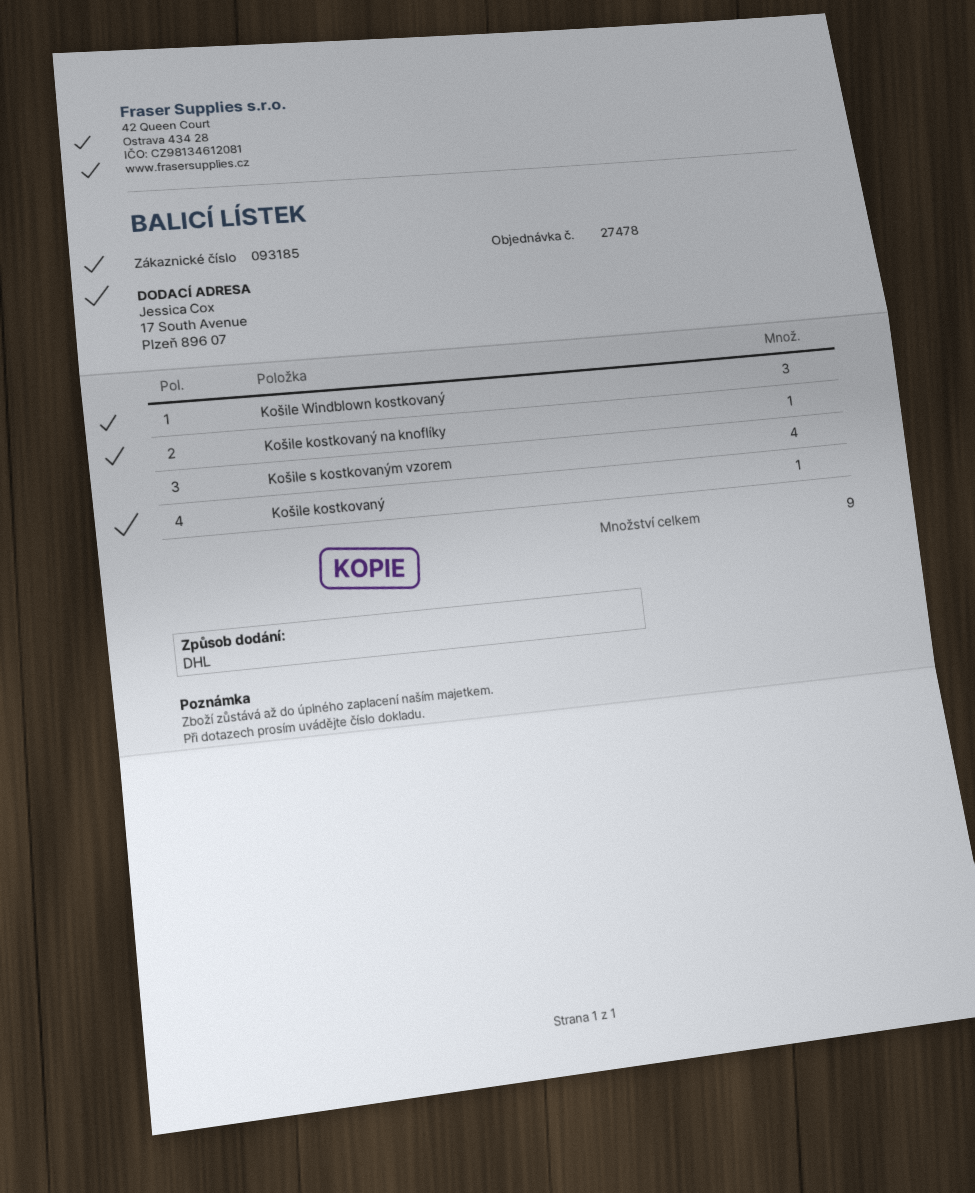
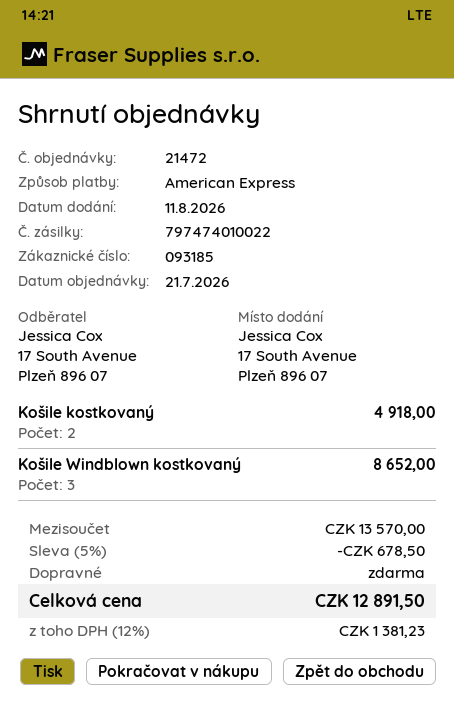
order number: 27478 -> 21472
Košile kostkovaný na knoflíky: 1 -> none
Košile s kostkovaným vzorem: 4 -> none
Košile kostkovaný: 1 -> 2

